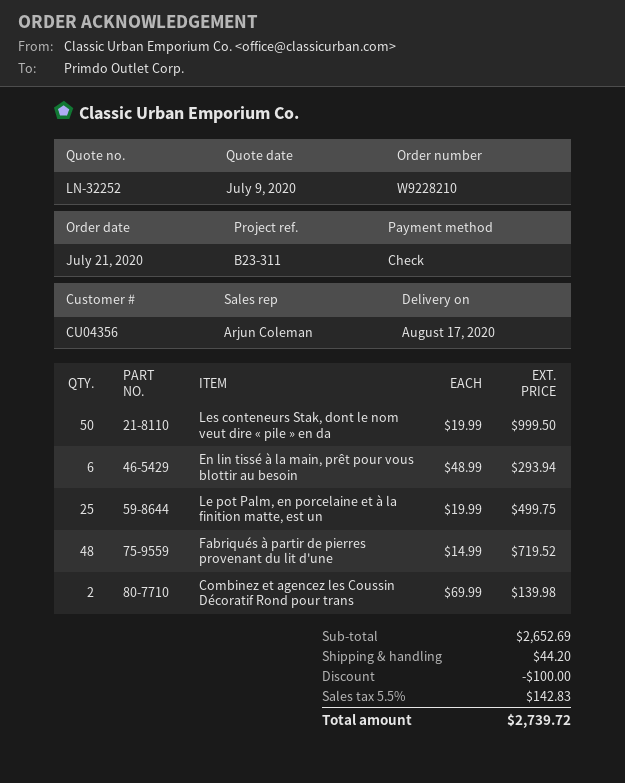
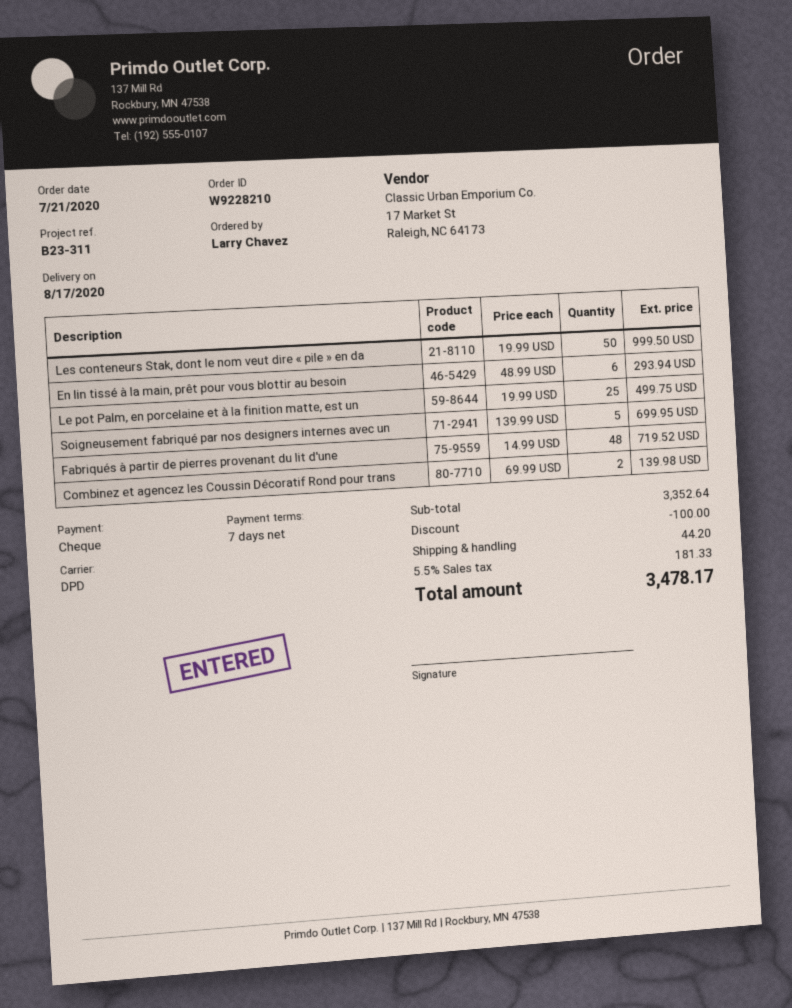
Soigneusement fabriqué par nos designers internes avec un: none -> 5 x 139.99 = 699.95
subtotal: 2652.69 -> 3352.64
tax: 5.5% = 142.83 -> 5.5% = 181.33
total: 2739.72 -> 3478.17

